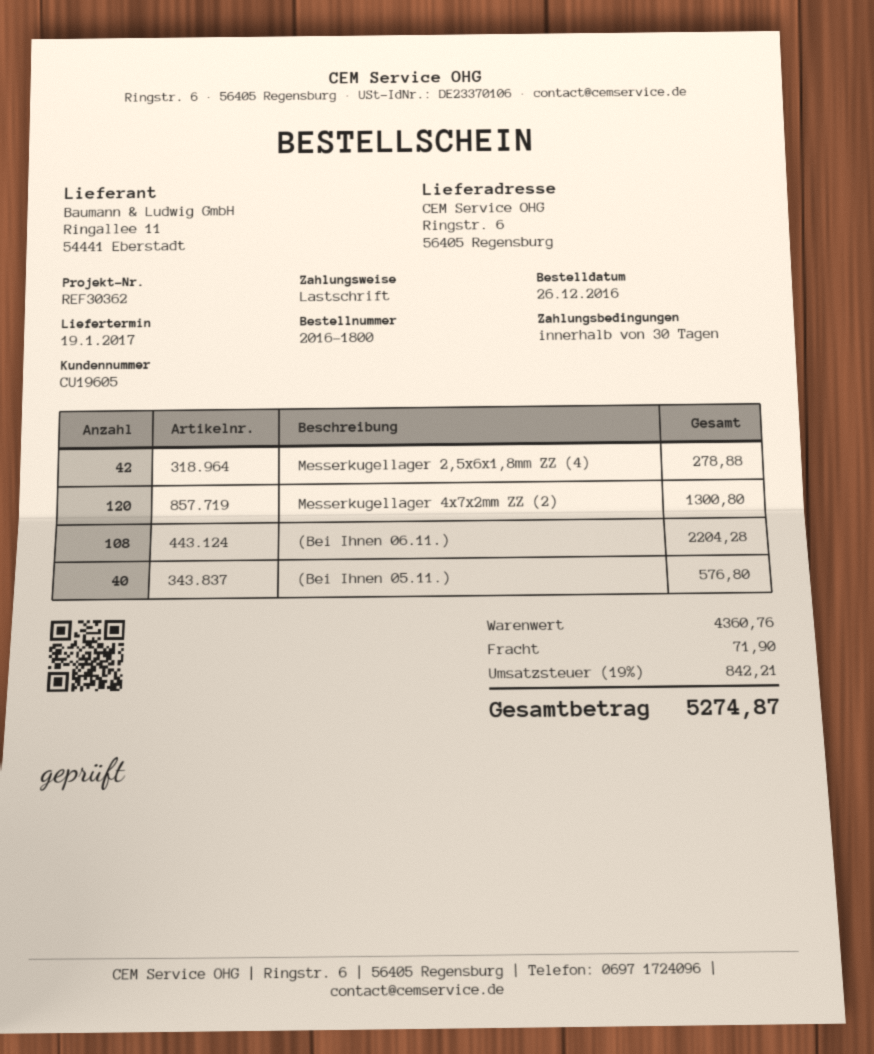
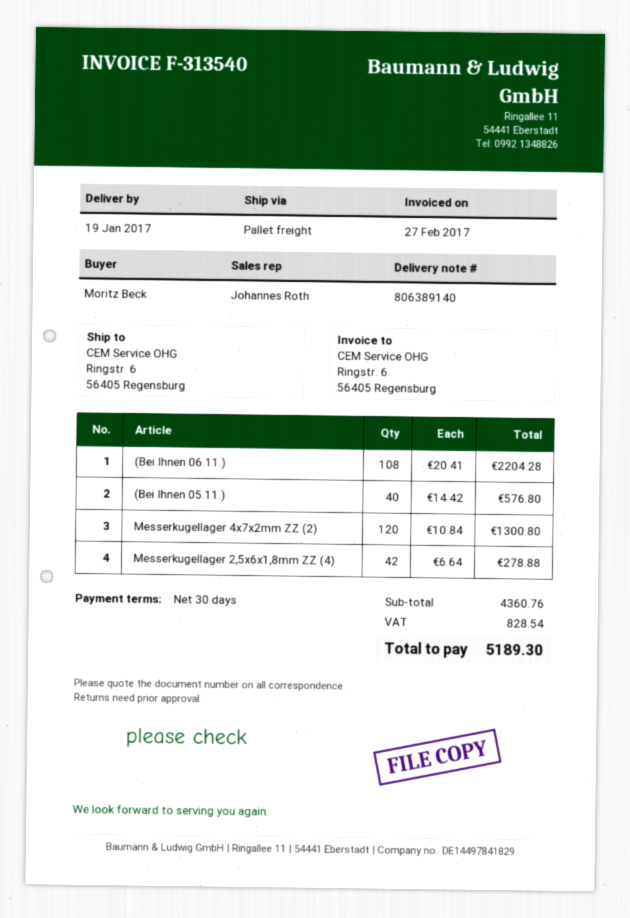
shipping: 71.90 -> none
tax: 842.21 -> 828.54
total: 5274.87 -> 5189.30

